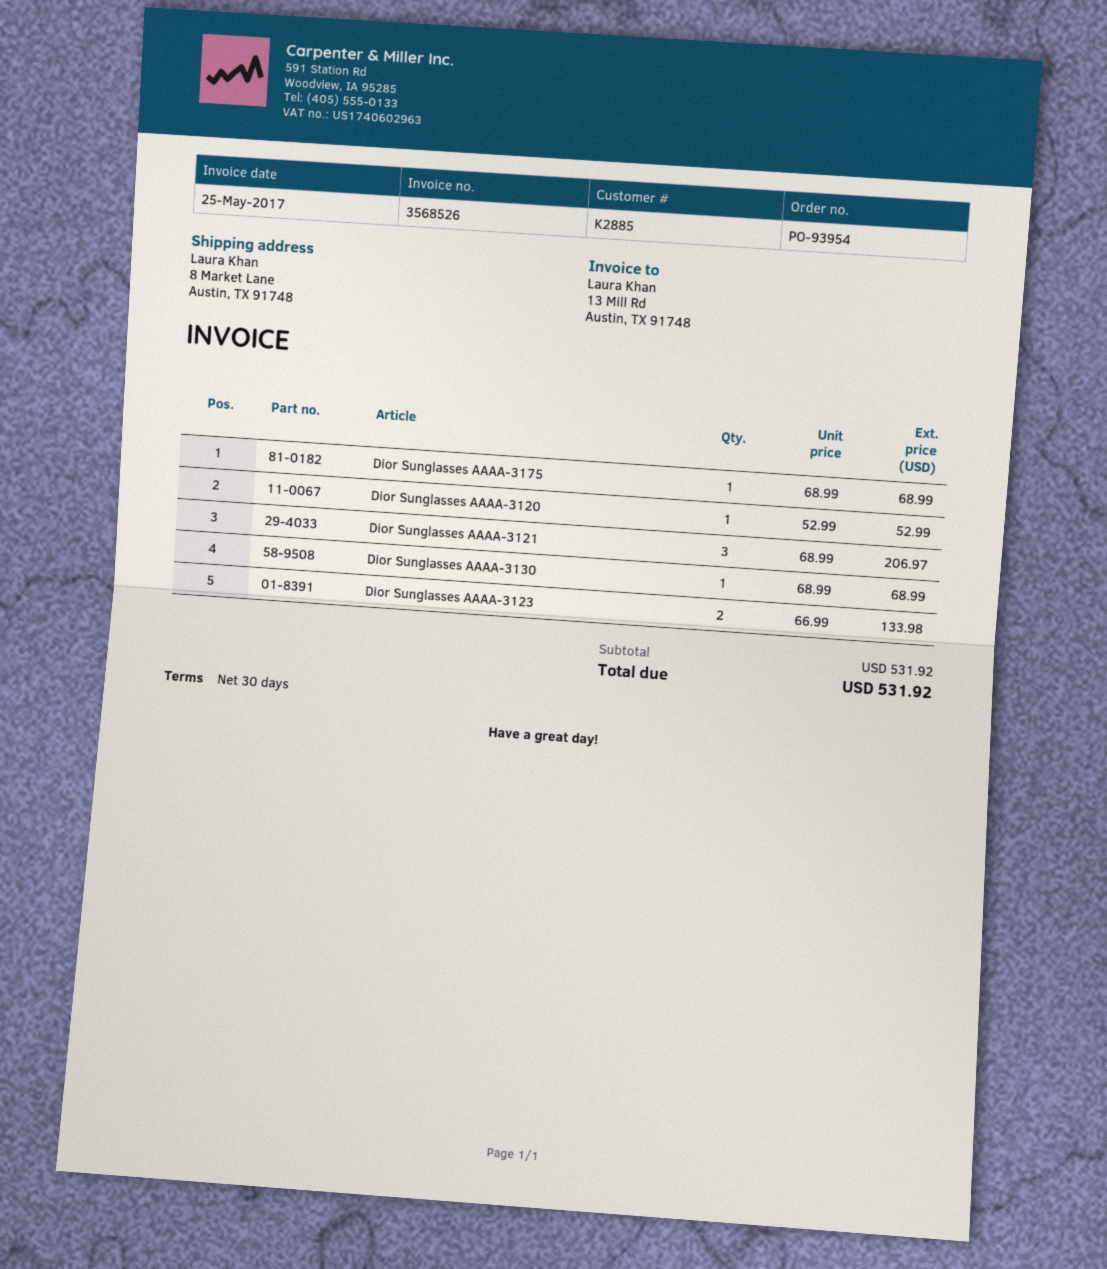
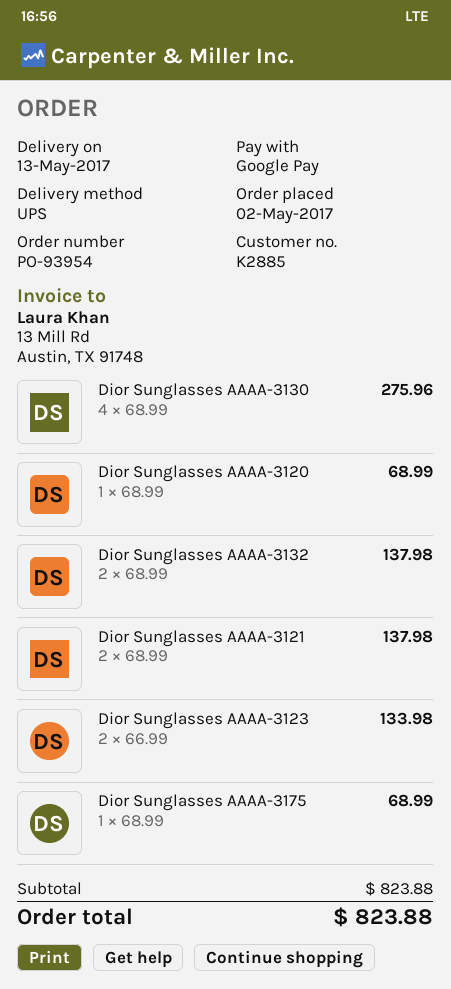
Dior Sunglasses AAAA-3120: 1 x 52.99 = 52.99 -> 1 x 68.99 = 68.99
Dior Sunglasses AAAA-3121: 3 x 68.99 = 206.97 -> 2 x 68.99 = 137.98
Dior Sunglasses AAAA-3130: 1 x 68.99 = 68.99 -> 4 x 68.99 = 275.96
Dior Sunglasses AAAA-3132: none -> 2 x 68.99 = 137.98
subtotal: 531.92 -> 823.88
total: 531.92 -> 823.88

